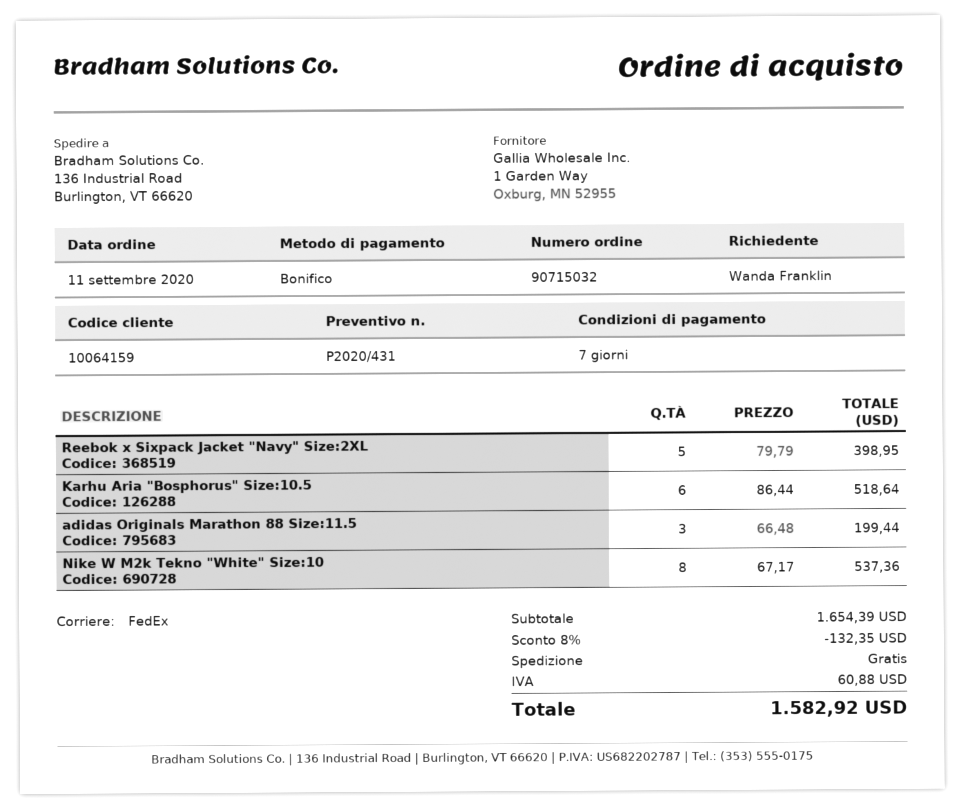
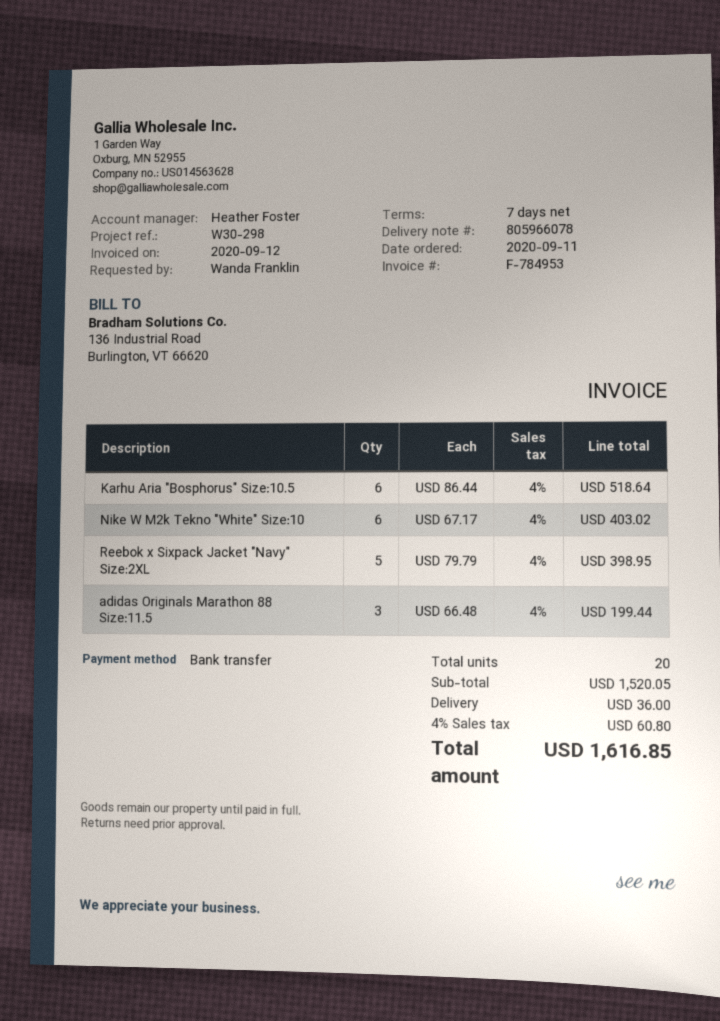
Nike W M2k Tekno "White" Size:10: 8 x 67.17 = 537.36 -> 6 x 67.17 = 403.02
subtotal: 1654.39 -> 1520.05
discount: 8% = 132.35 -> none
shipping: 0.00 -> 36.00
tax: 60.88 -> 60.80
total: 1582.92 -> 1616.85

